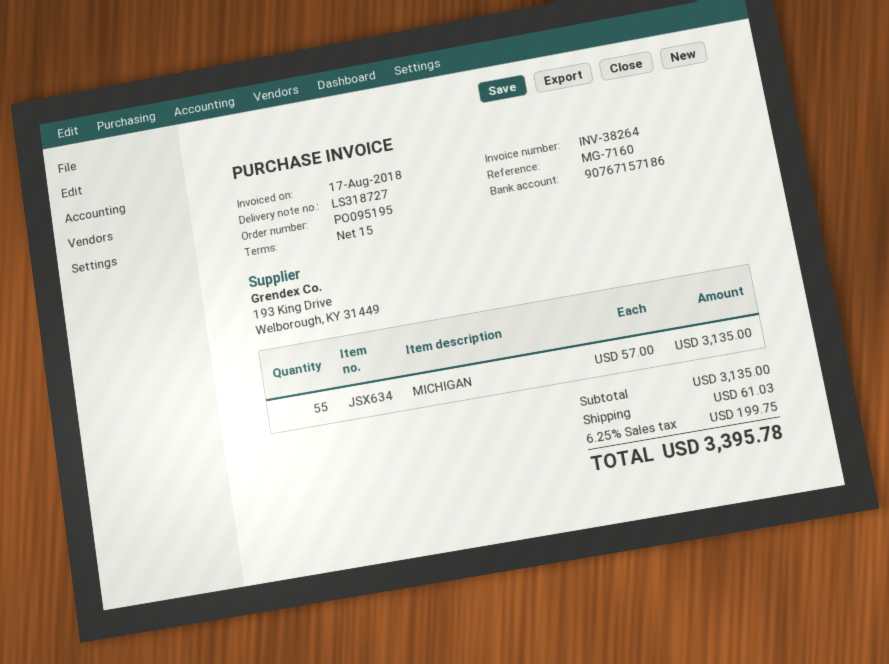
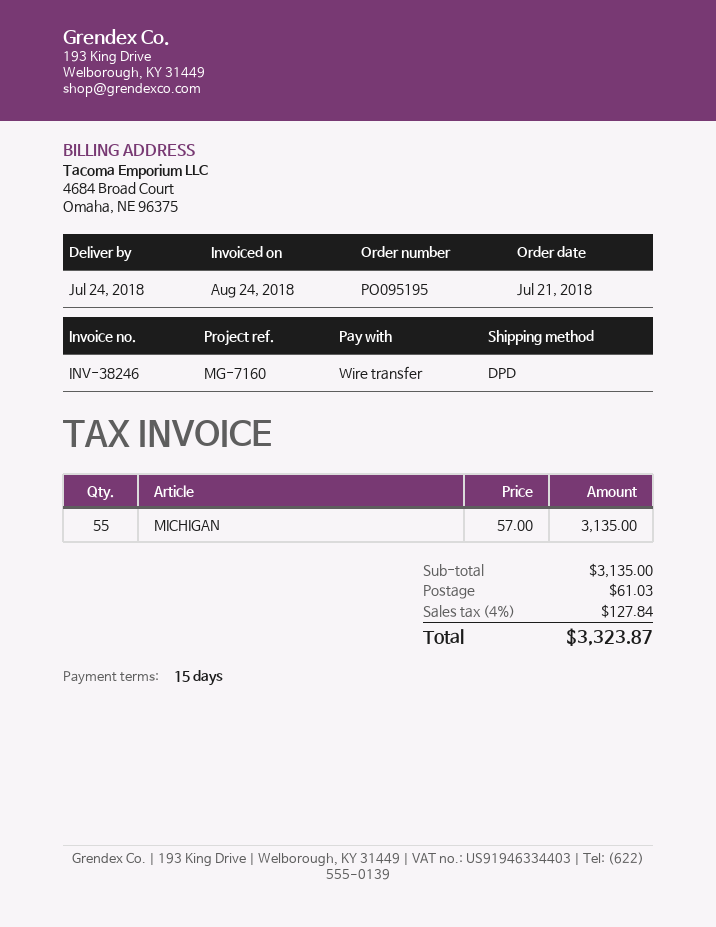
invoice number: INV-38264 -> INV-38246
invoice date: 2018-08-17 -> 2018-08-24
tax: 6.25% = 199.75 -> 4% = 127.84
total: 3395.78 -> 3323.87

